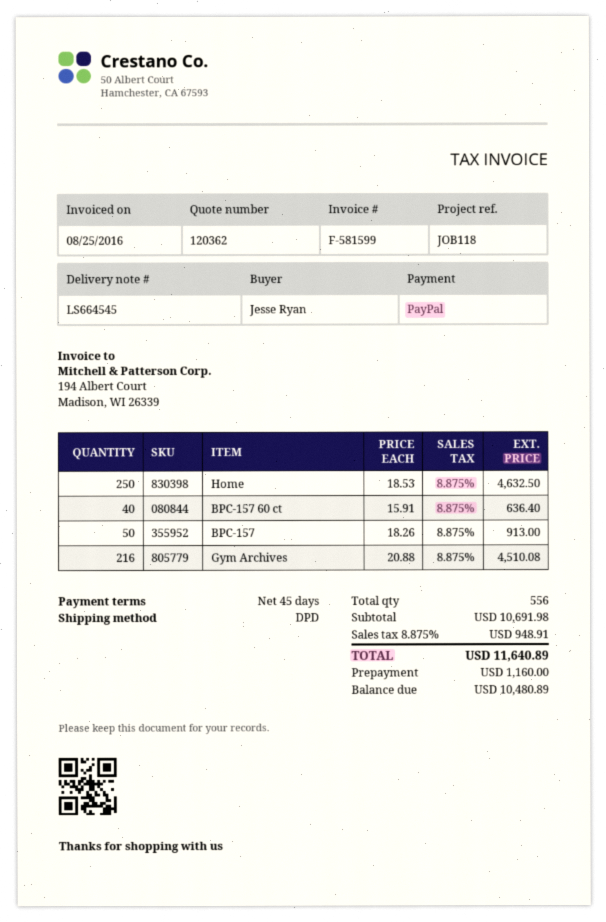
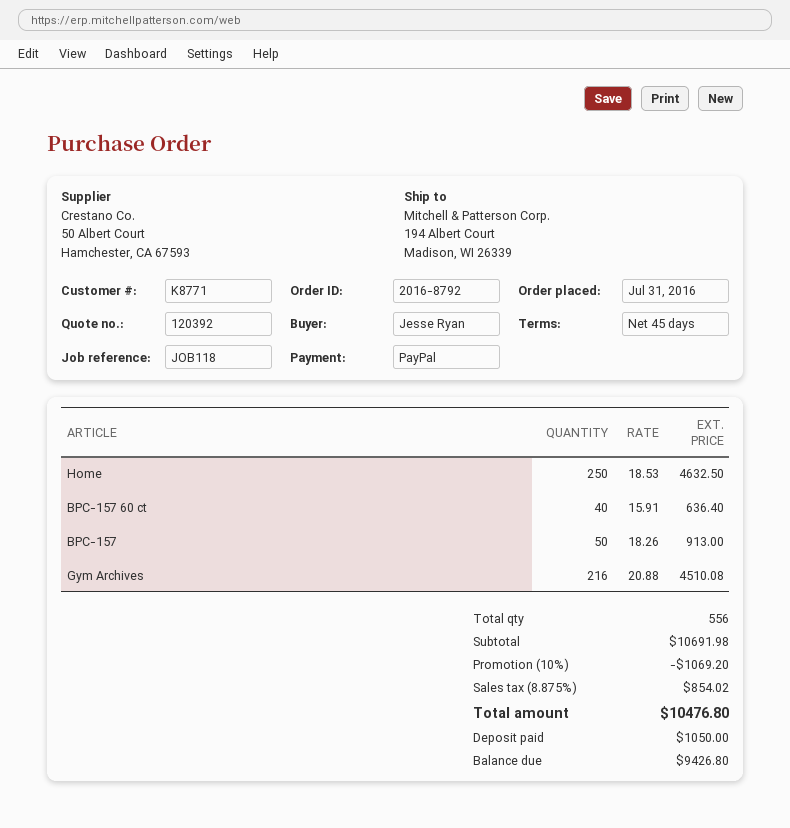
quote number: 120362 -> 120392
discount: none -> 10% = 1069.20
tax: 8.875% = 948.91 -> 8.875% = 854.02
total: 11640.89 -> 10476.80
deposit: 1160.00 -> 1050.00
balance: 10480.89 -> 9426.80

